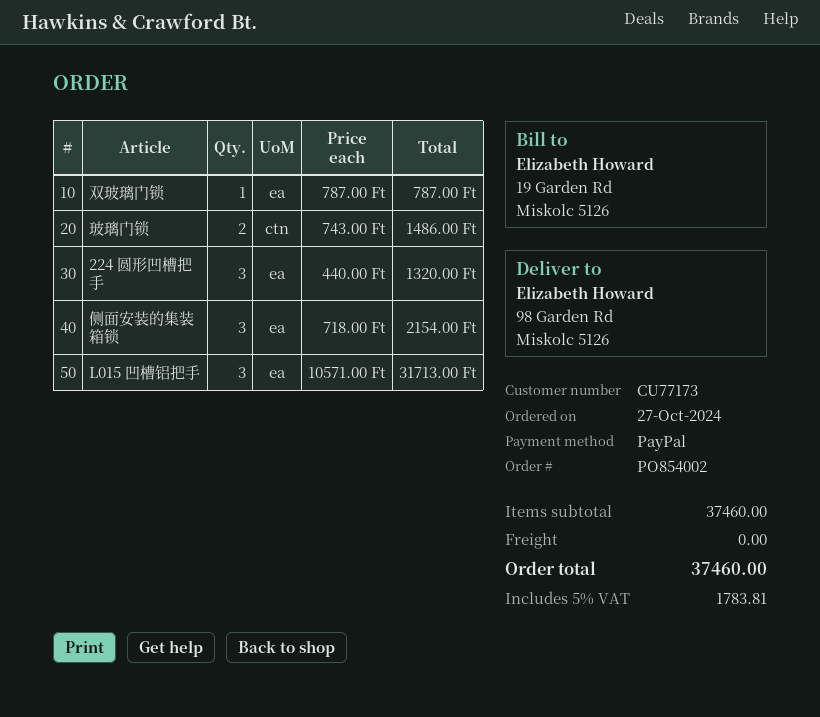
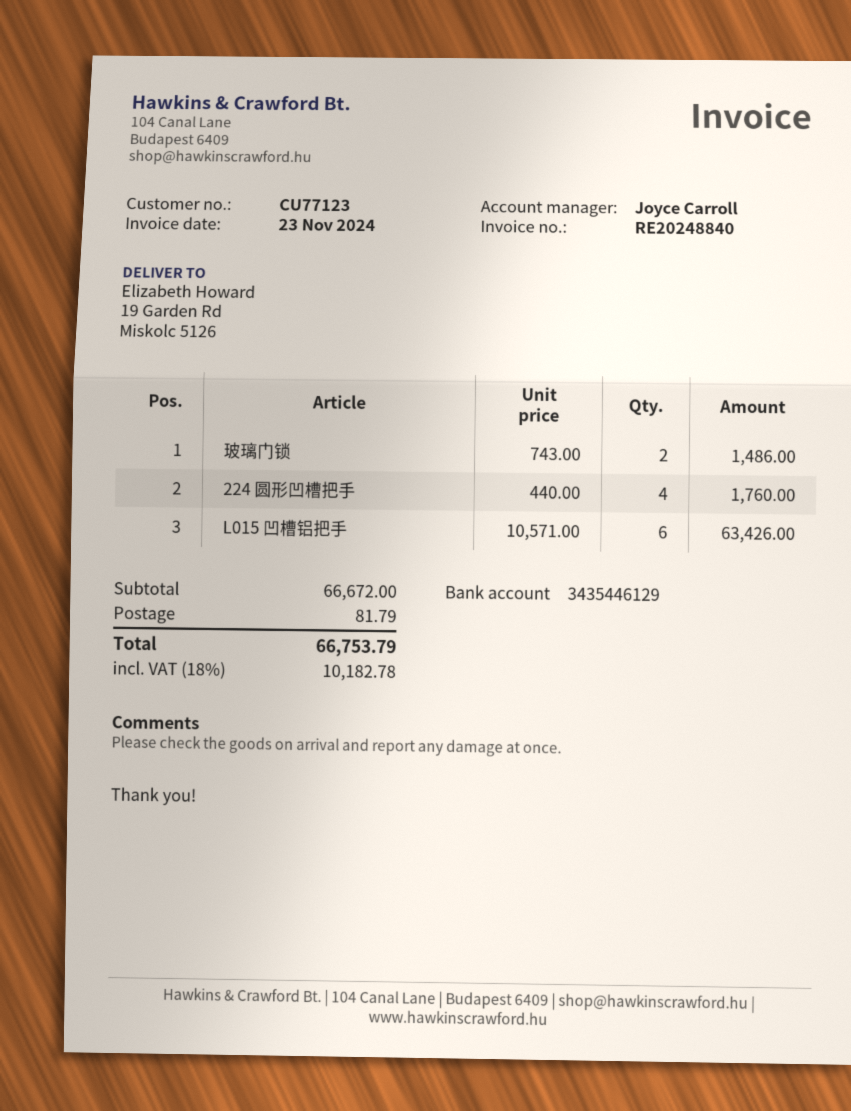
customer number: CU77173 -> CU77123
ship to: 98 Garden Rd, Miskolc 5126 -> 19 Garden Rd, Miskolc 5126
双玻璃门锁: 1 x 787.00 = 787.00 -> none
224 圆形凹槽把手: 3 x 440.00 = 1320.00 -> 4 x 440.00 = 1760.00
侧面安装的集装箱锁: 3 x 718.00 = 2154.00 -> none
L015 凹槽铝把手: 3 x 10571.00 = 31713.00 -> 6 x 10571.00 = 63426.00
subtotal: 37460.00 -> 66672.00
shipping: 0.00 -> 81.79
tax: 5% = 1783.81 -> 18% = 10182.78
total: 37460.00 -> 66753.79

